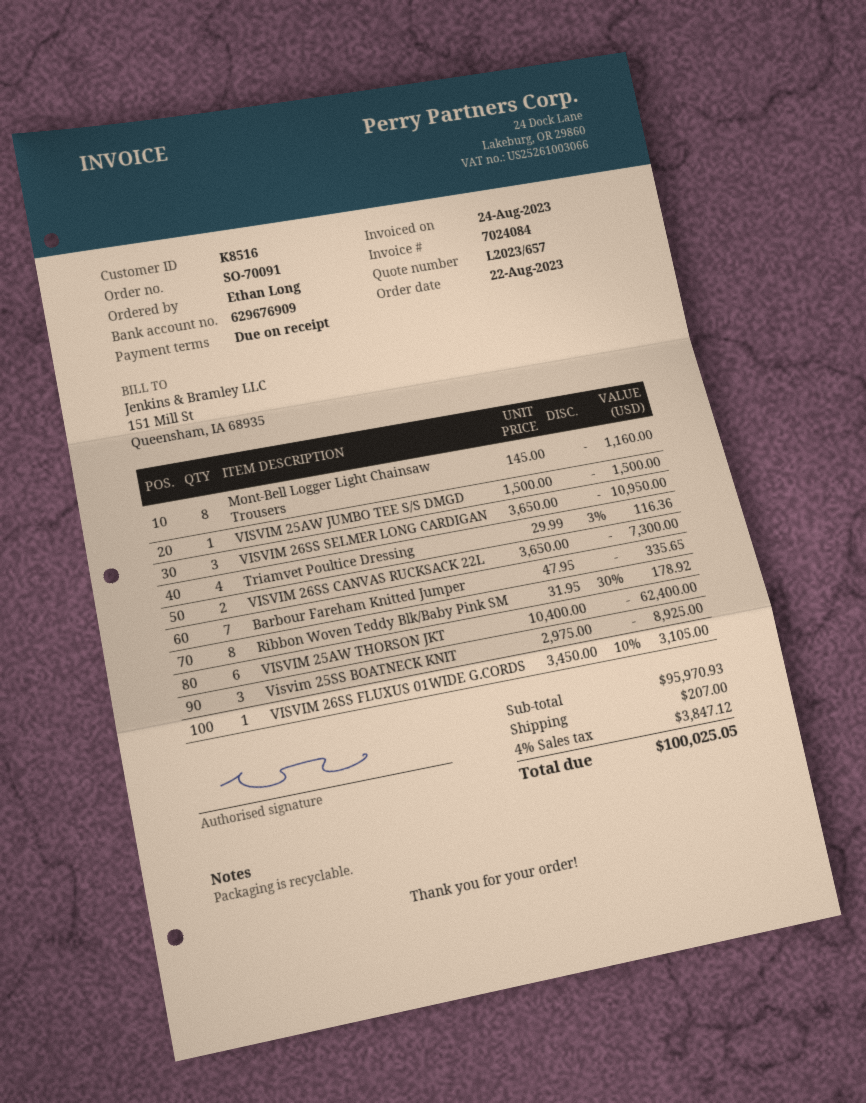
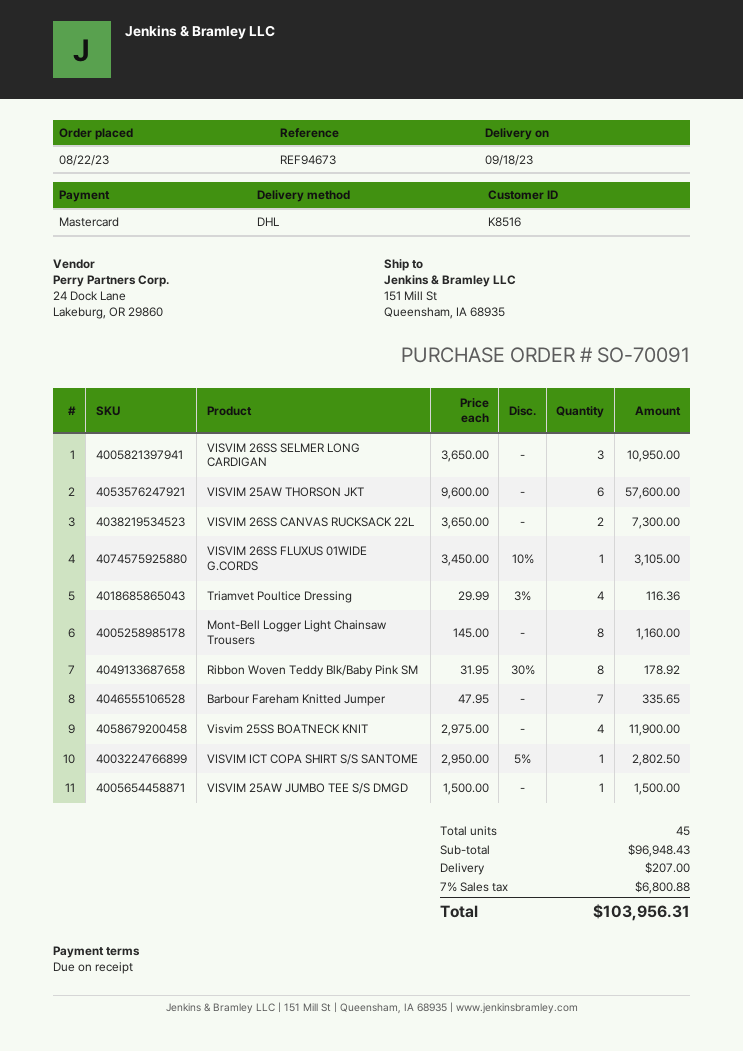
VISVIM 25AW THORSON JKT: 6 x 10400.00 = 62400.00 -> 6 x 9600.00 = 57600.00
Visvim 25SS BOATNECK KNIT: 3 x 2975.00 = 8925.00 -> 4 x 2975.00 = 11900.00
VISVIM ICT COPA SHIRT S/S SANTOME: none -> 1 x 2950.00 - 5% = 2802.50
subtotal: 95970.93 -> 96948.43
tax: 4% = 3847.12 -> 7% = 6800.88
total: 100025.05 -> 103956.31

